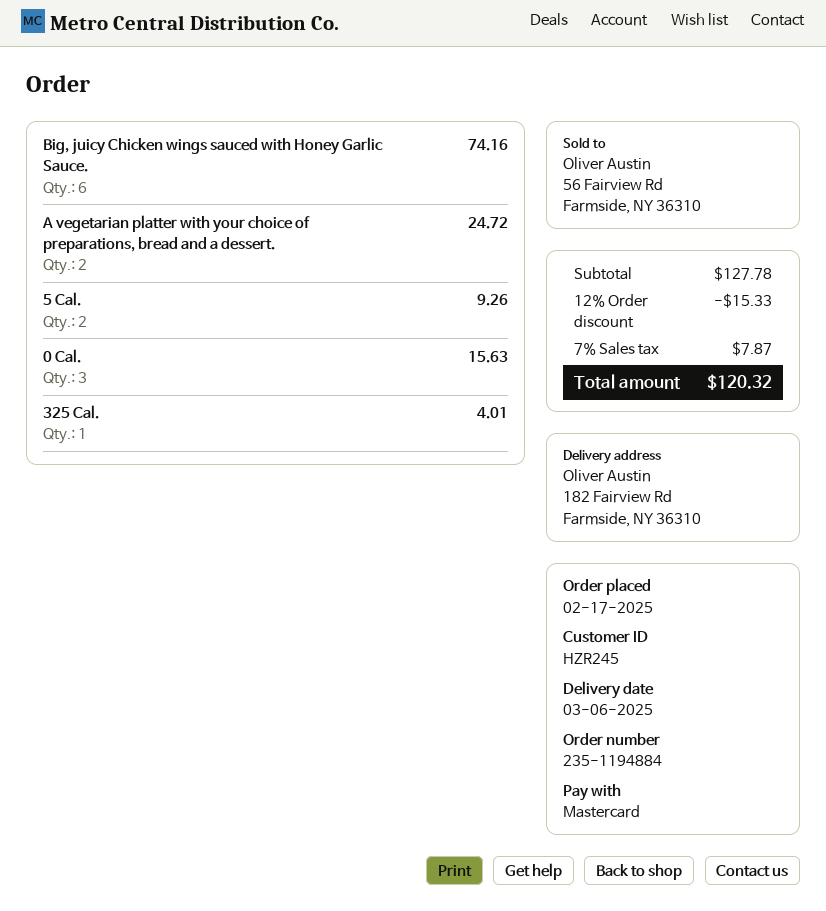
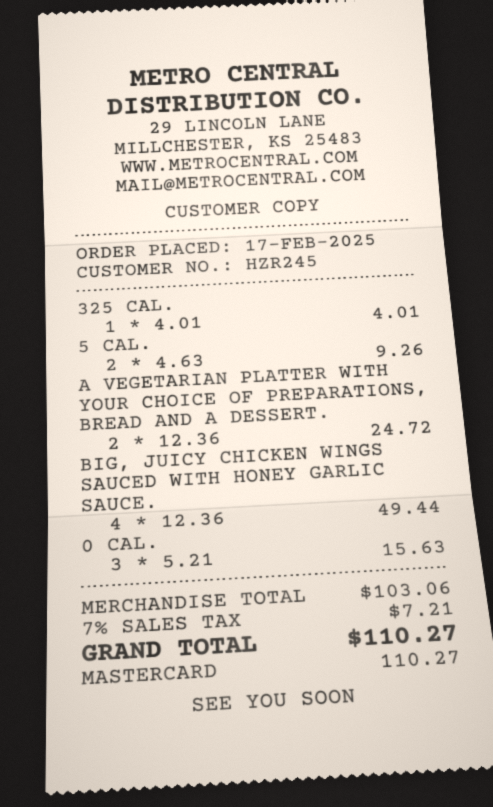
Big, juicy Chicken wings sauced with Honey Garlic Sauce.: 6 for 74.16 -> 4 for 49.44
subtotal: 127.78 -> 103.06
discount: 12% = 15.33 -> none
tax: 7% = 7.87 -> 7% = 7.21
total: 120.32 -> 110.27

